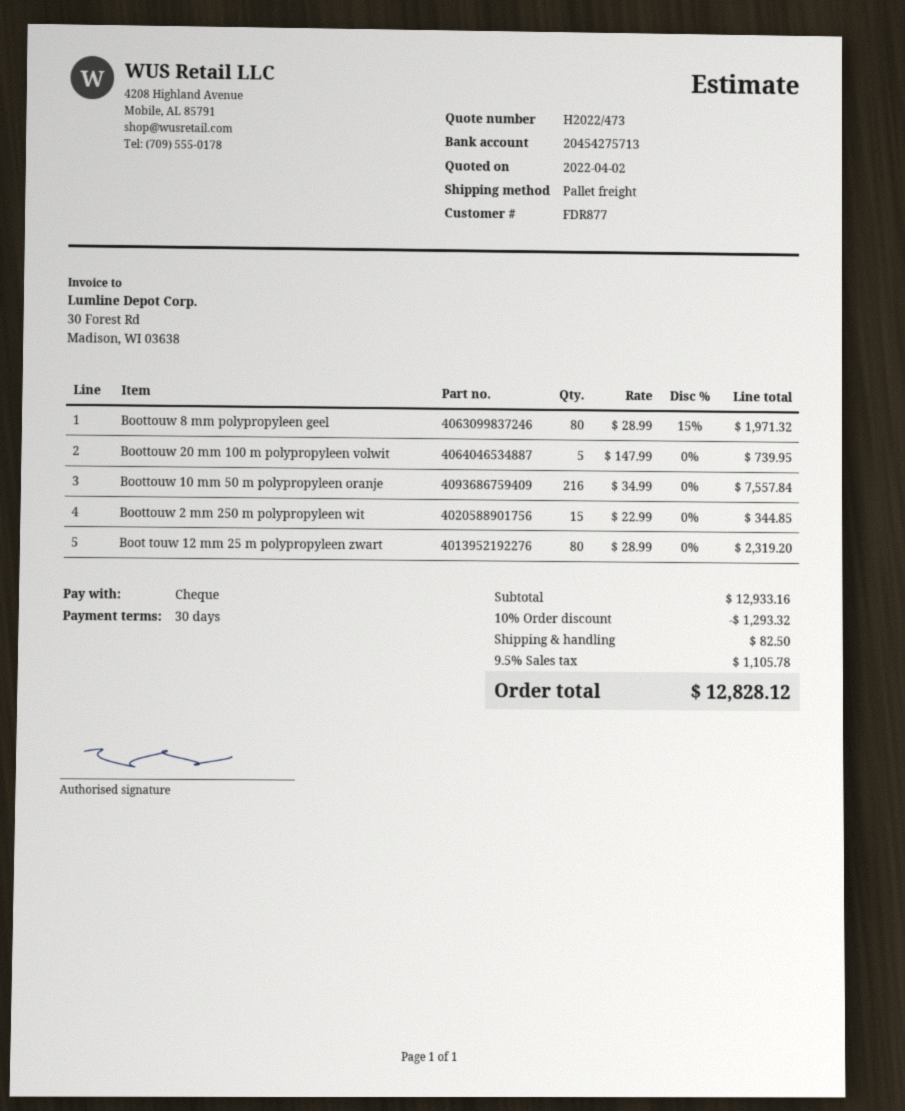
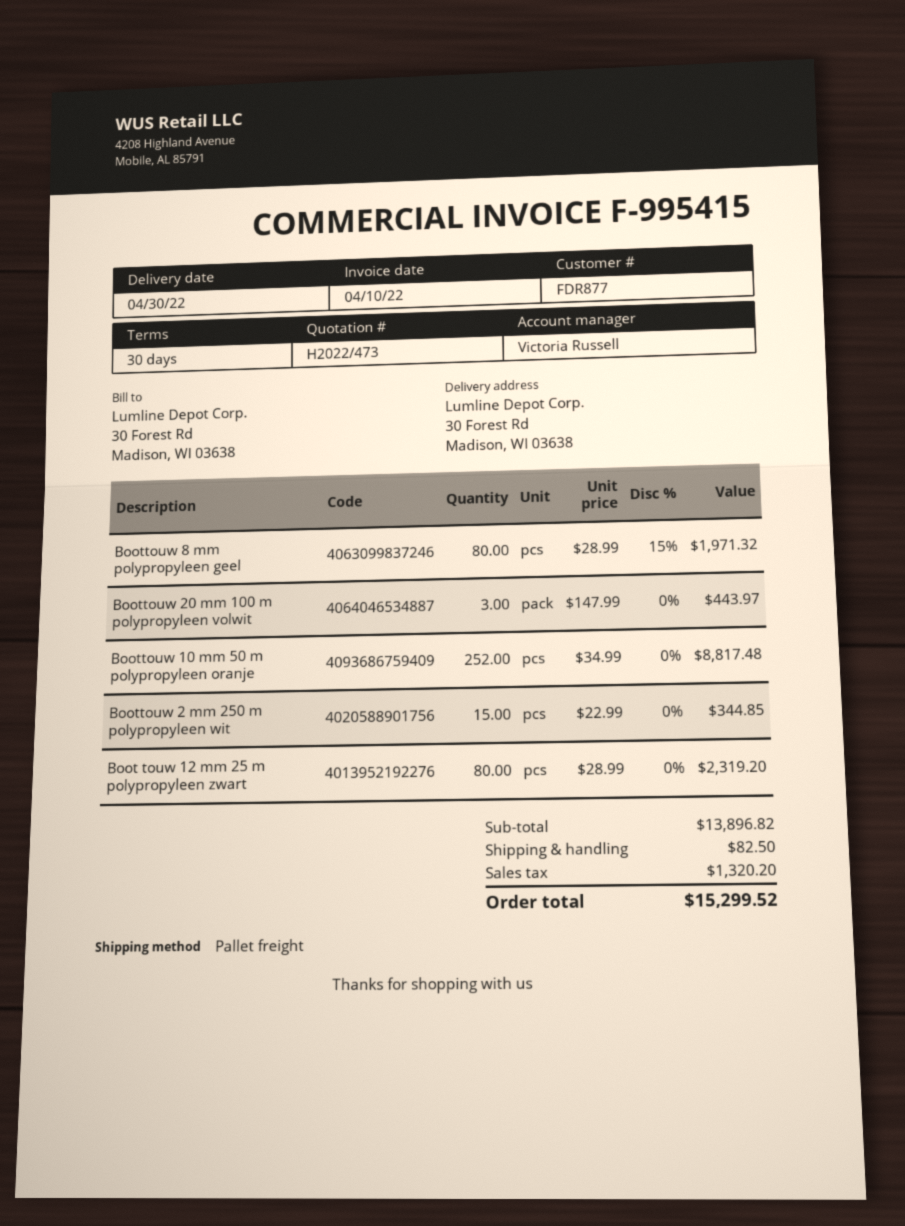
Boottouw 20 mm 100 m polypropyleen volwit: 5 x 147.99 = 739.95 -> 3 x 147.99 = 443.97
Boottouw 10 mm 50 m polypropyleen oranje: 216 x 34.99 = 7557.84 -> 252 x 34.99 = 8817.48
subtotal: 12933.16 -> 13896.82
discount: 10% = 1293.32 -> none
tax: 1105.78 -> 1320.20
total: 12828.12 -> 15299.52

